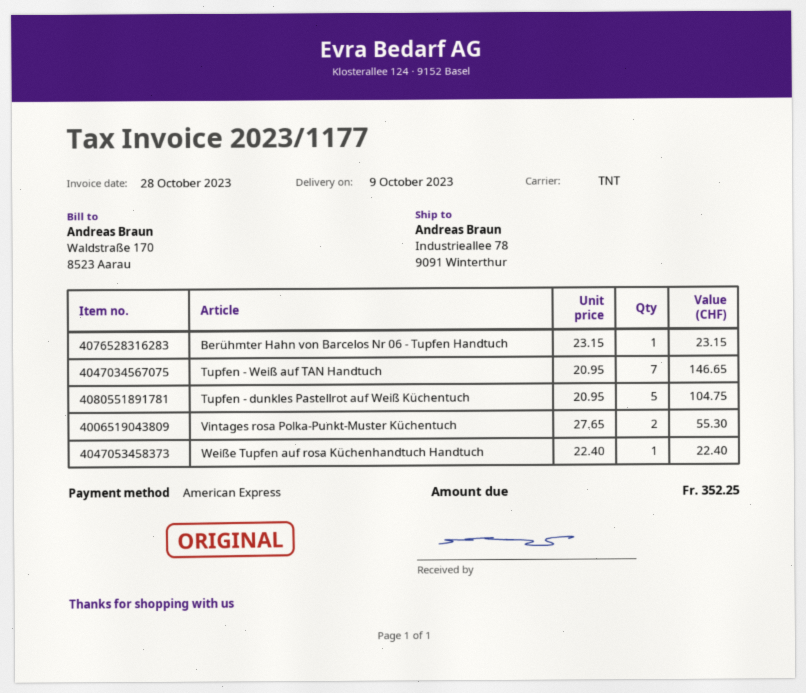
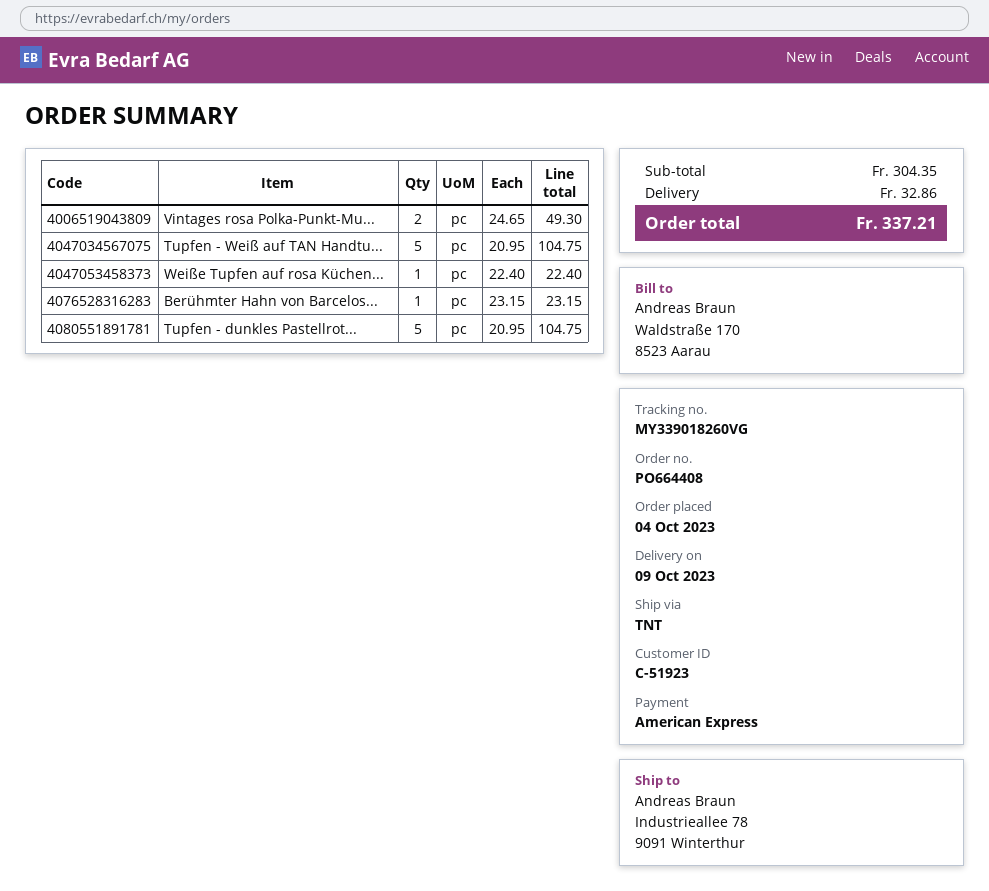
Tupfen - Weiß auf TAN Handtuch: 7 x 20.95 = 146.65 -> 5 x 20.95 = 104.75
Vintages rosa Polka-Punkt-Muster Küchentuch: 2 x 27.65 = 55.30 -> 2 x 24.65 = 49.30
shipping: none -> 32.86
total: 352.25 -> 337.21

